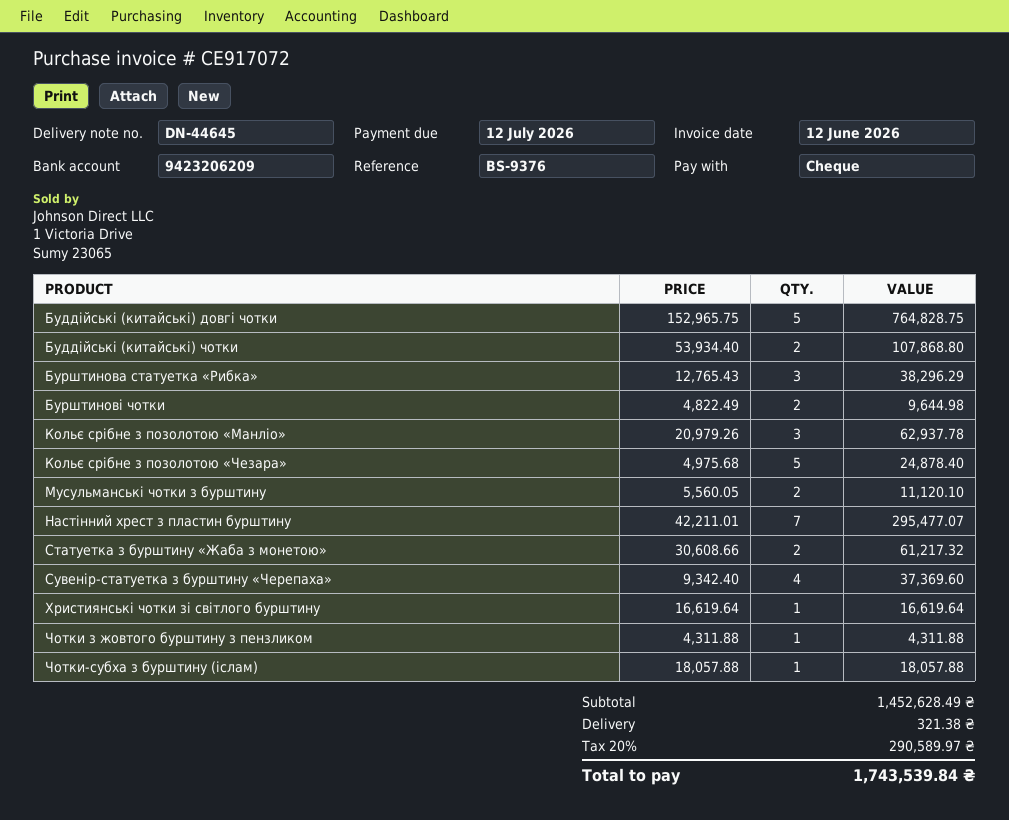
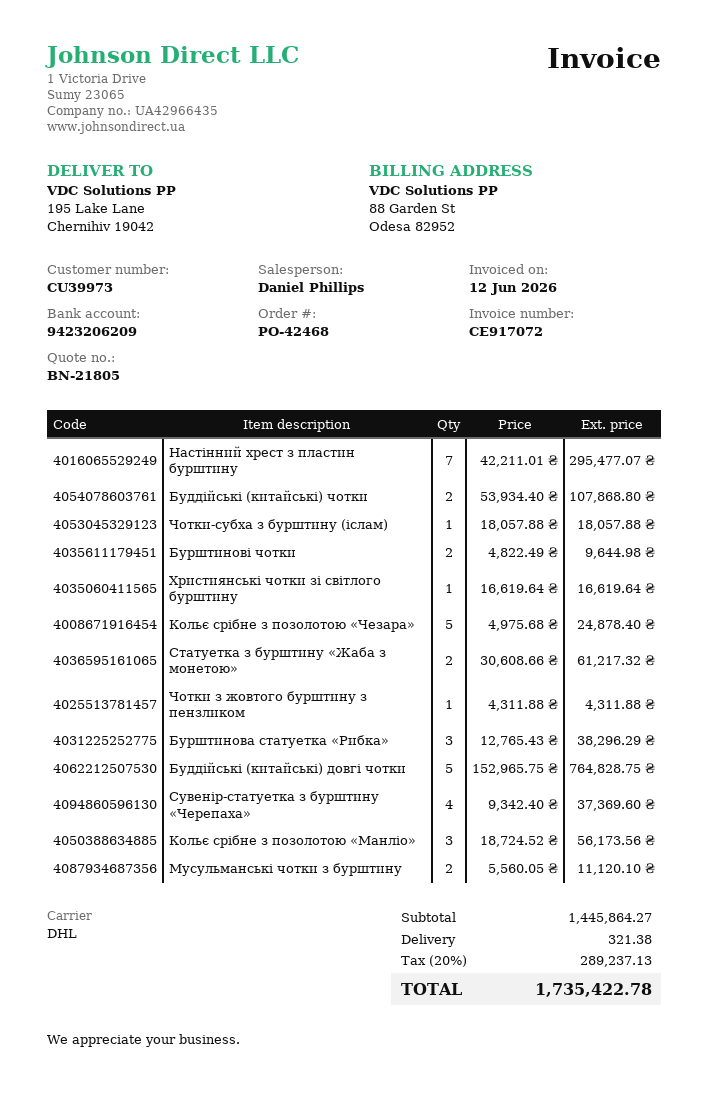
Кольє срібне з позолотою «Манліо»: 3 x 20979.26 = 62937.78 -> 3 x 18724.52 = 56173.56
subtotal: 1452628.49 -> 1445864.27
tax: 20% = 290589.97 -> 20% = 289237.13
total: 1743539.84 -> 1735422.78

